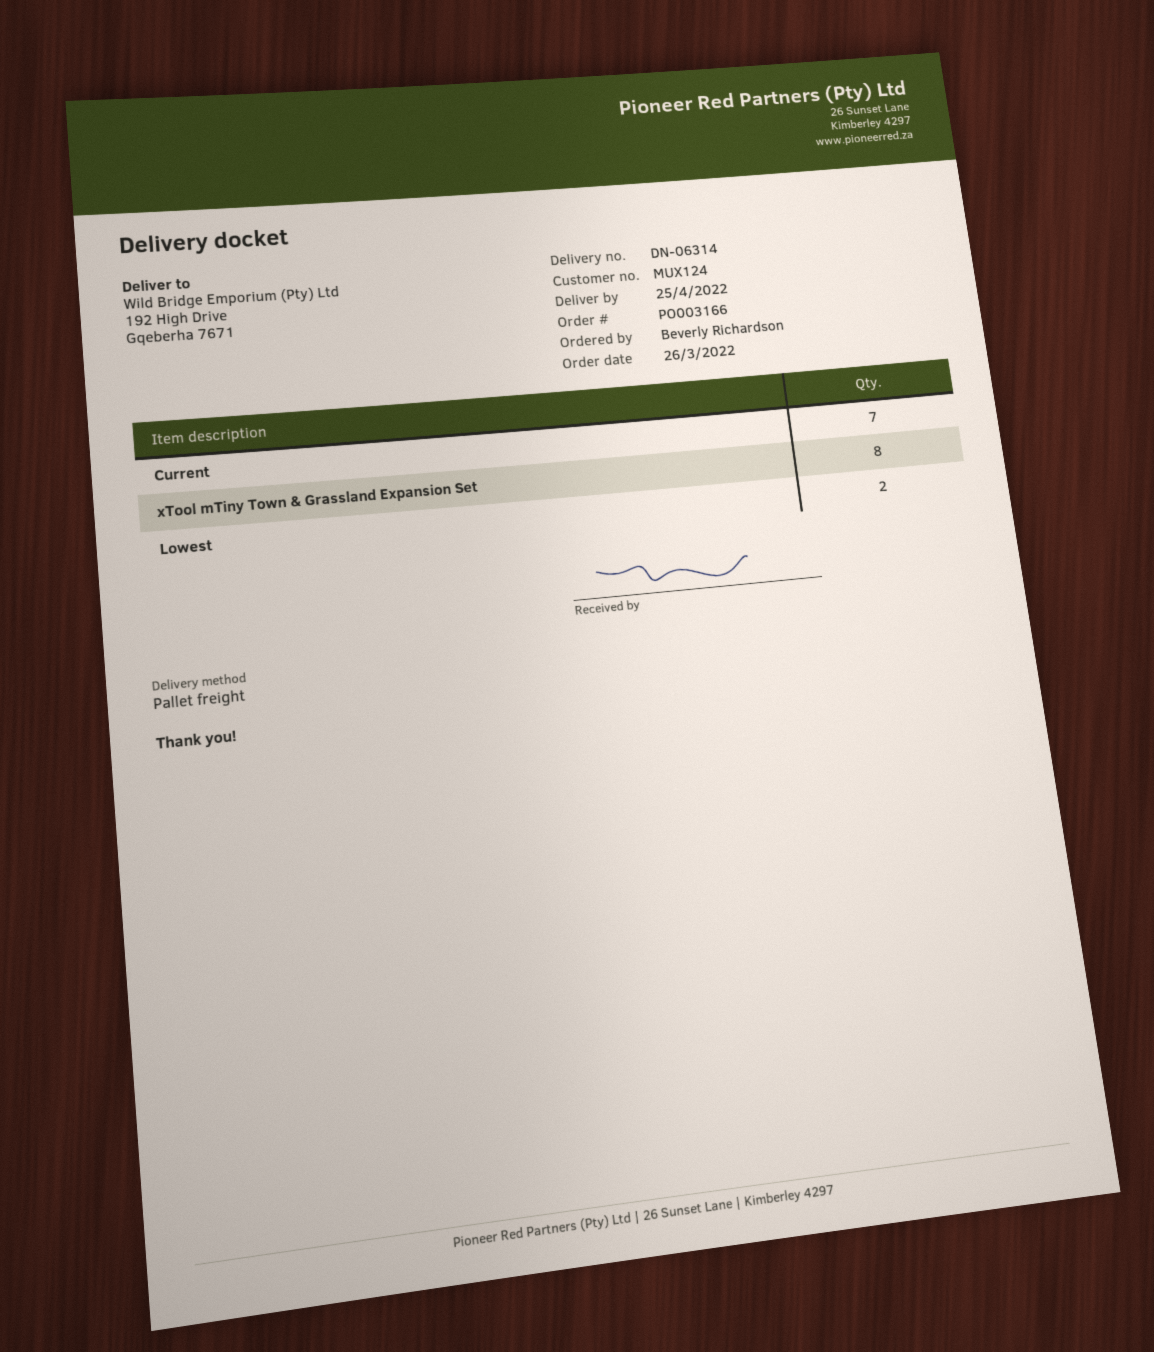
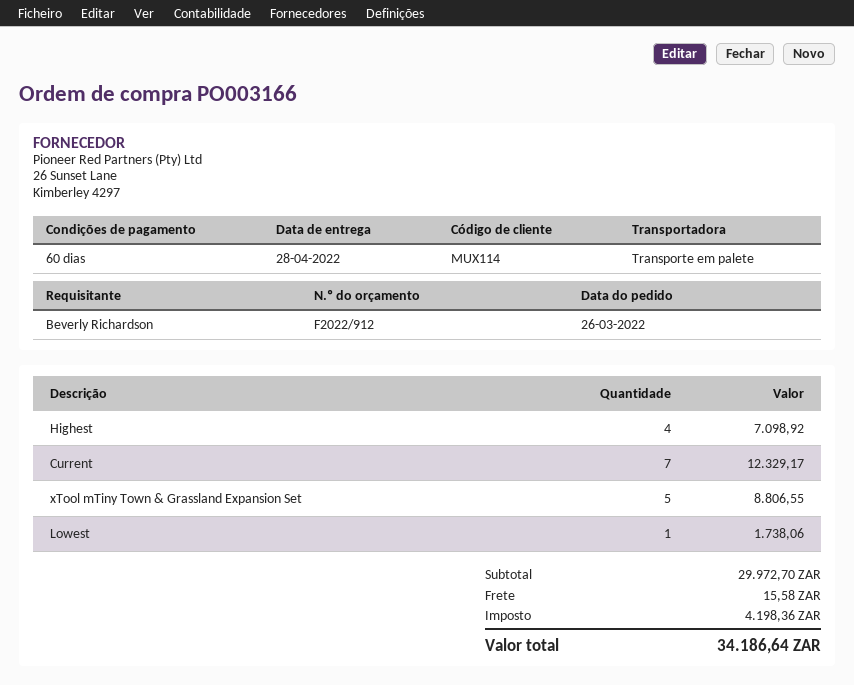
delivery date: 2022-04-25 -> 2022-04-28
customer number: MUX124 -> MUX114
xTool mTiny Town & Grassland Expansion Set: 8 -> 5
Lowest: 2 -> 1
Highest: none -> 4

